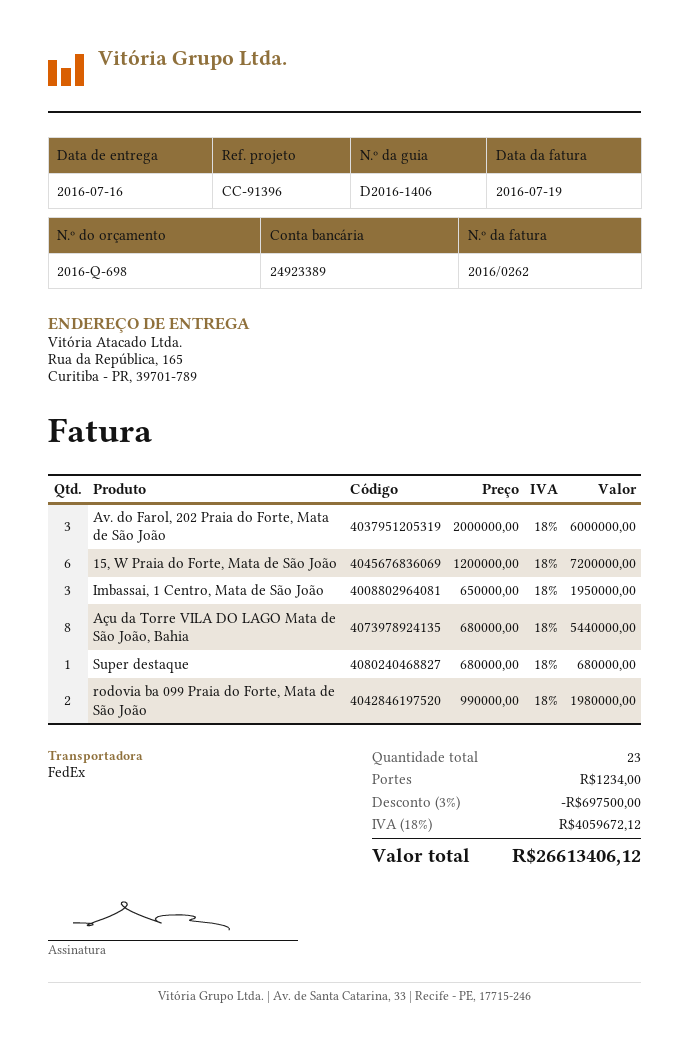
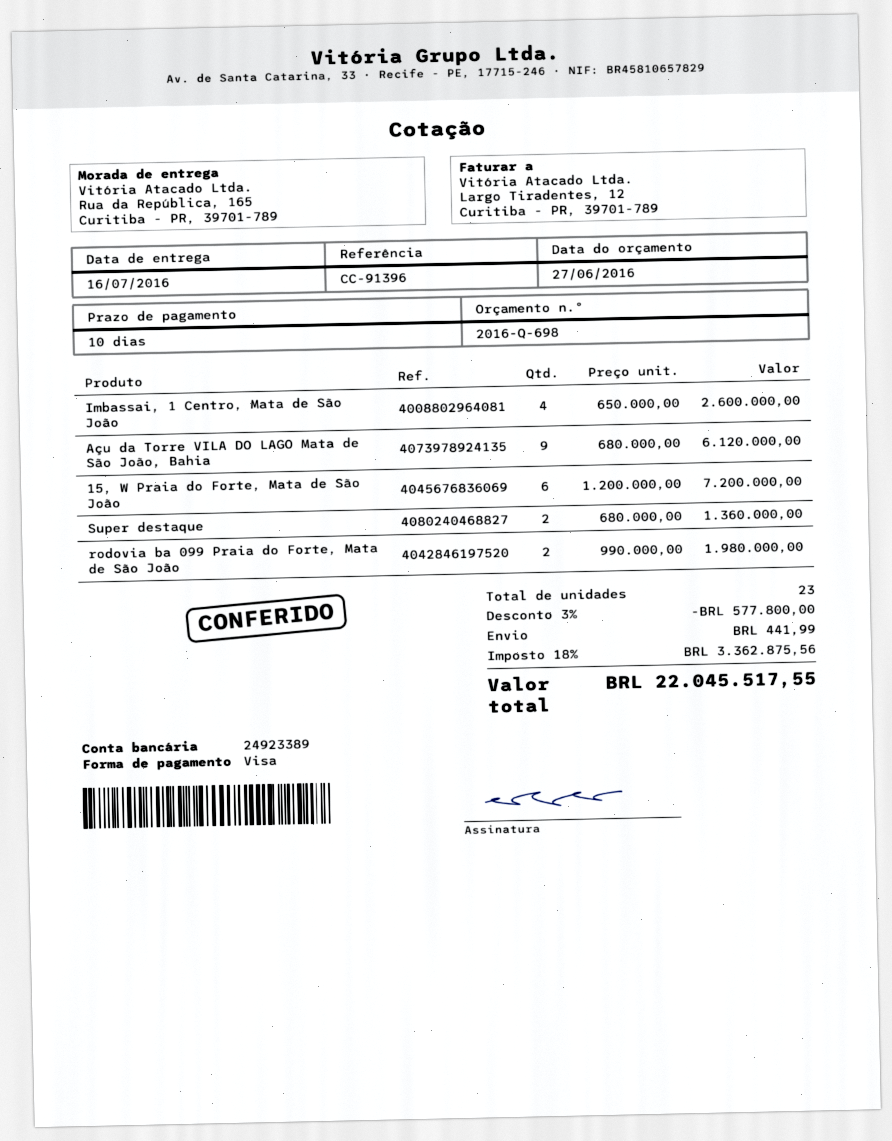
Av. do Farol, 202 Praia do Forte, Mata de São João: 3 x 2000000.00 = 6000000.00 -> none
Imbassai, 1 Centro, Mata de São João: 3 x 650000.00 = 1950000.00 -> 4 x 650000.00 = 2600000.00
Açu da Torre VILA DO LAGO Mata de São João, Bahia: 8 x 680000.00 = 5440000.00 -> 9 x 680000.00 = 6120000.00
Super destaque: 1 x 680000.00 = 680000.00 -> 2 x 680000.00 = 1360000.00
discount: 3% = 697500.00 -> 3% = 577800.00
shipping: 1234.00 -> 441.99
tax: 18% = 4059672.12 -> 18% = 3362875.56
total: 26613406.12 -> 22045517.55

